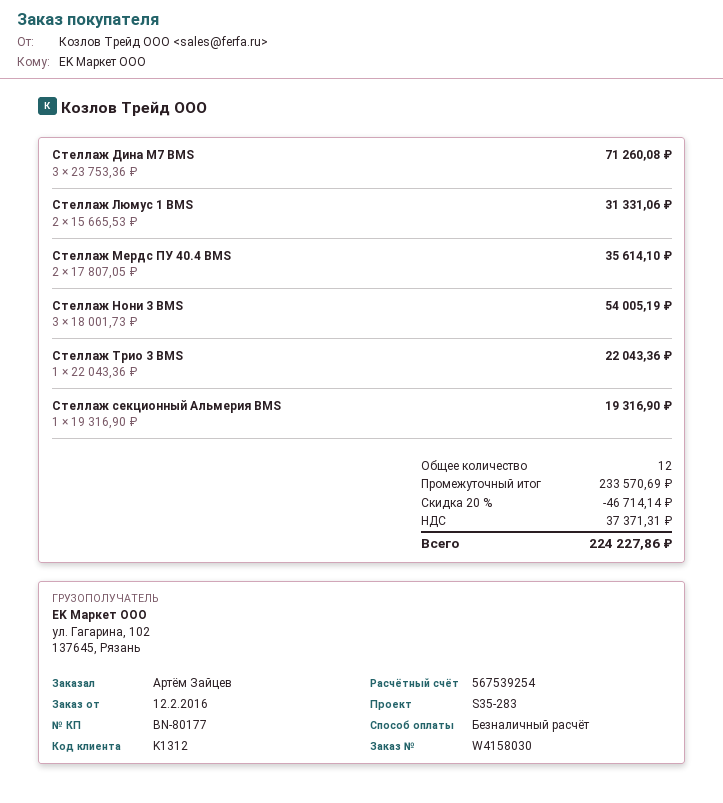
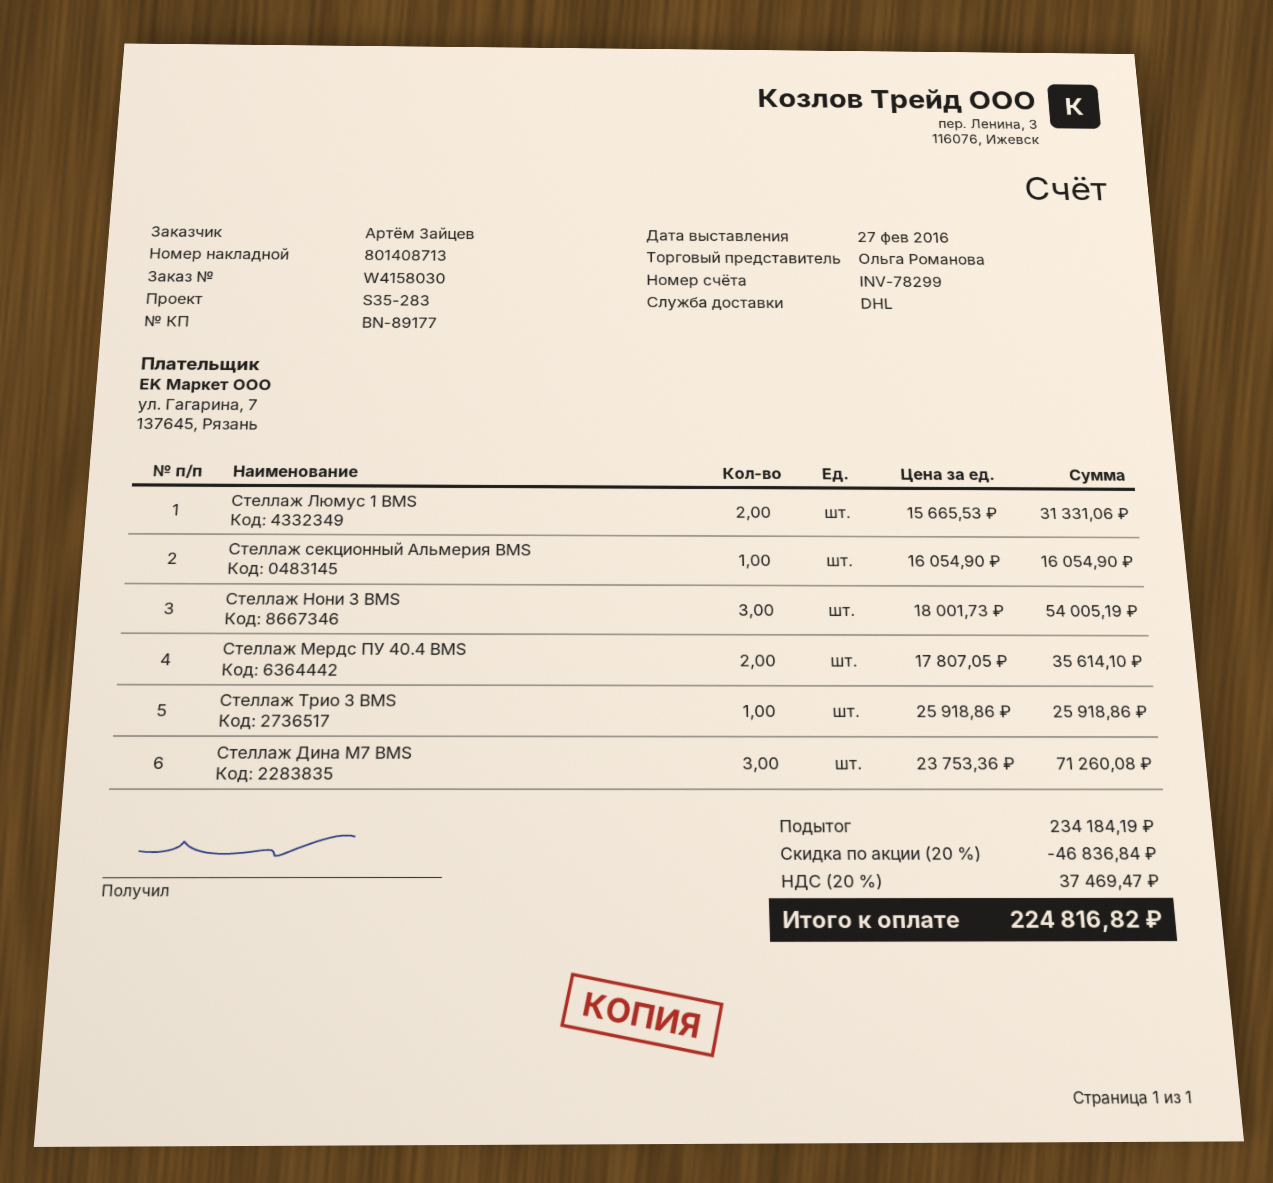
quote number: BN-80177 -> BN-89177
Стеллаж Трио 3 BMS: 1 x 22043.36 = 22043.36 -> 1 x 25918.86 = 25918.86
Стеллаж секционный Альмерия BMS: 1 x 19316.90 = 19316.90 -> 1 x 16054.90 = 16054.90
subtotal: 233570.69 -> 234184.19
discount: 20% = 46714.14 -> 20% = 46836.84
tax: 37371.31 -> 37469.47
total: 224227.86 -> 224816.82

